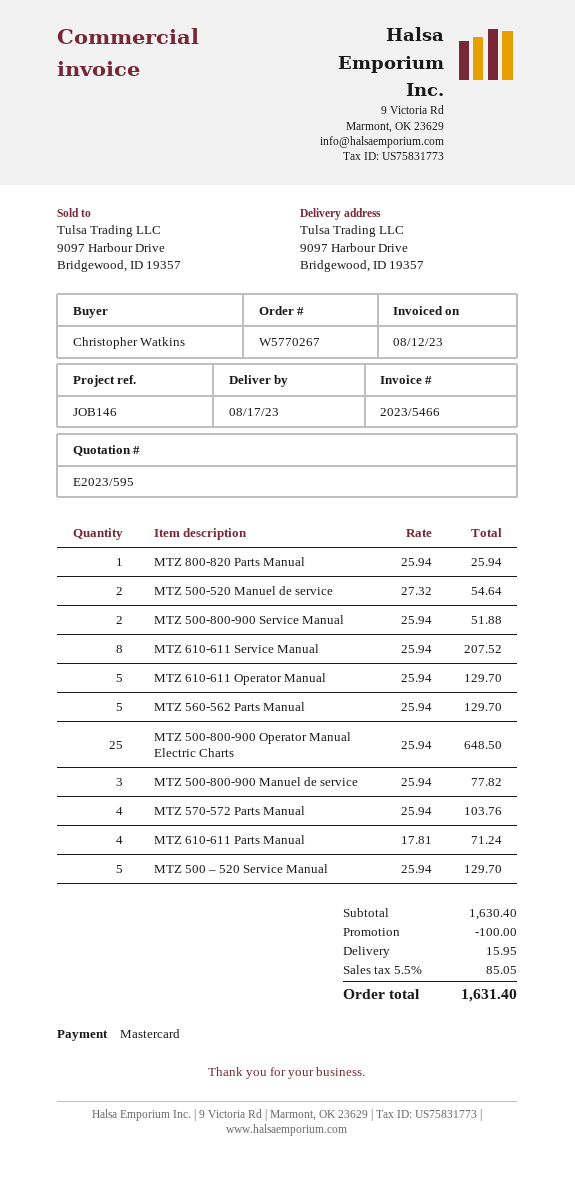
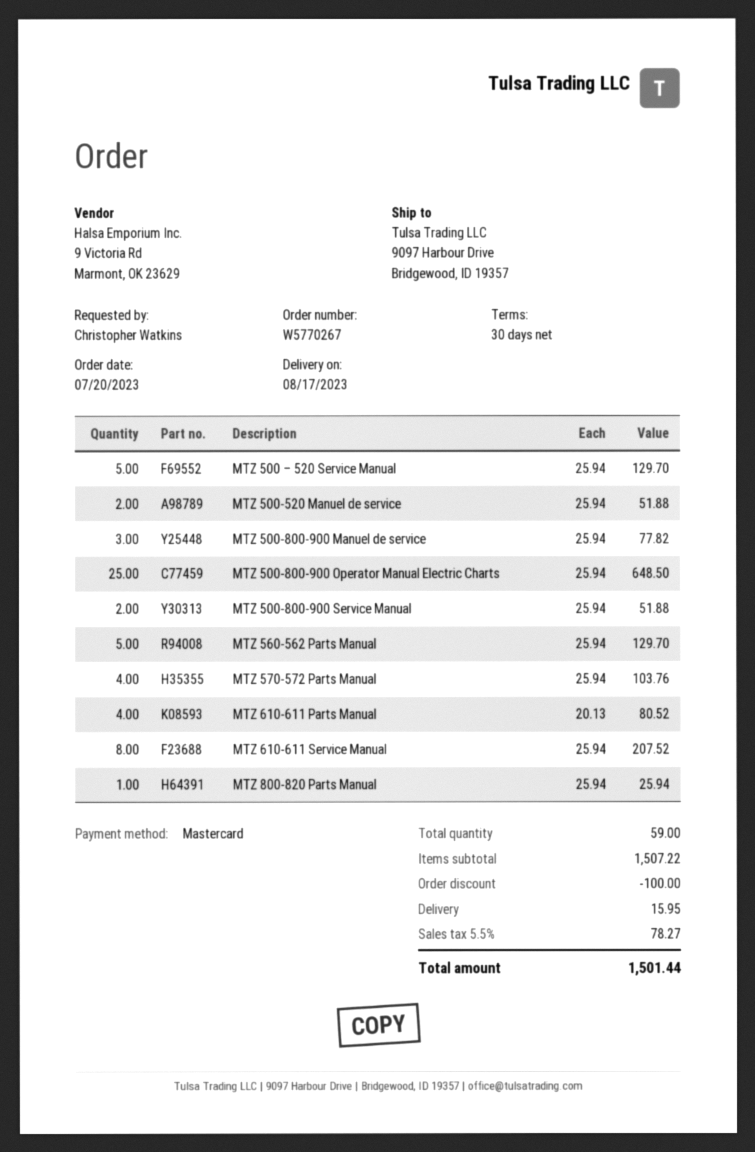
MTZ 500-520 Manuel de service: 2 x 27.32 = 54.64 -> 2 x 25.94 = 51.88
MTZ 610-611 Operator Manual: 5 x 25.94 = 129.70 -> none
MTZ 610-611 Parts Manual: 4 x 17.81 = 71.24 -> 4 x 20.13 = 80.52
subtotal: 1630.40 -> 1507.22
tax: 5.5% = 85.05 -> 5.5% = 78.27
total: 1631.40 -> 1501.44

